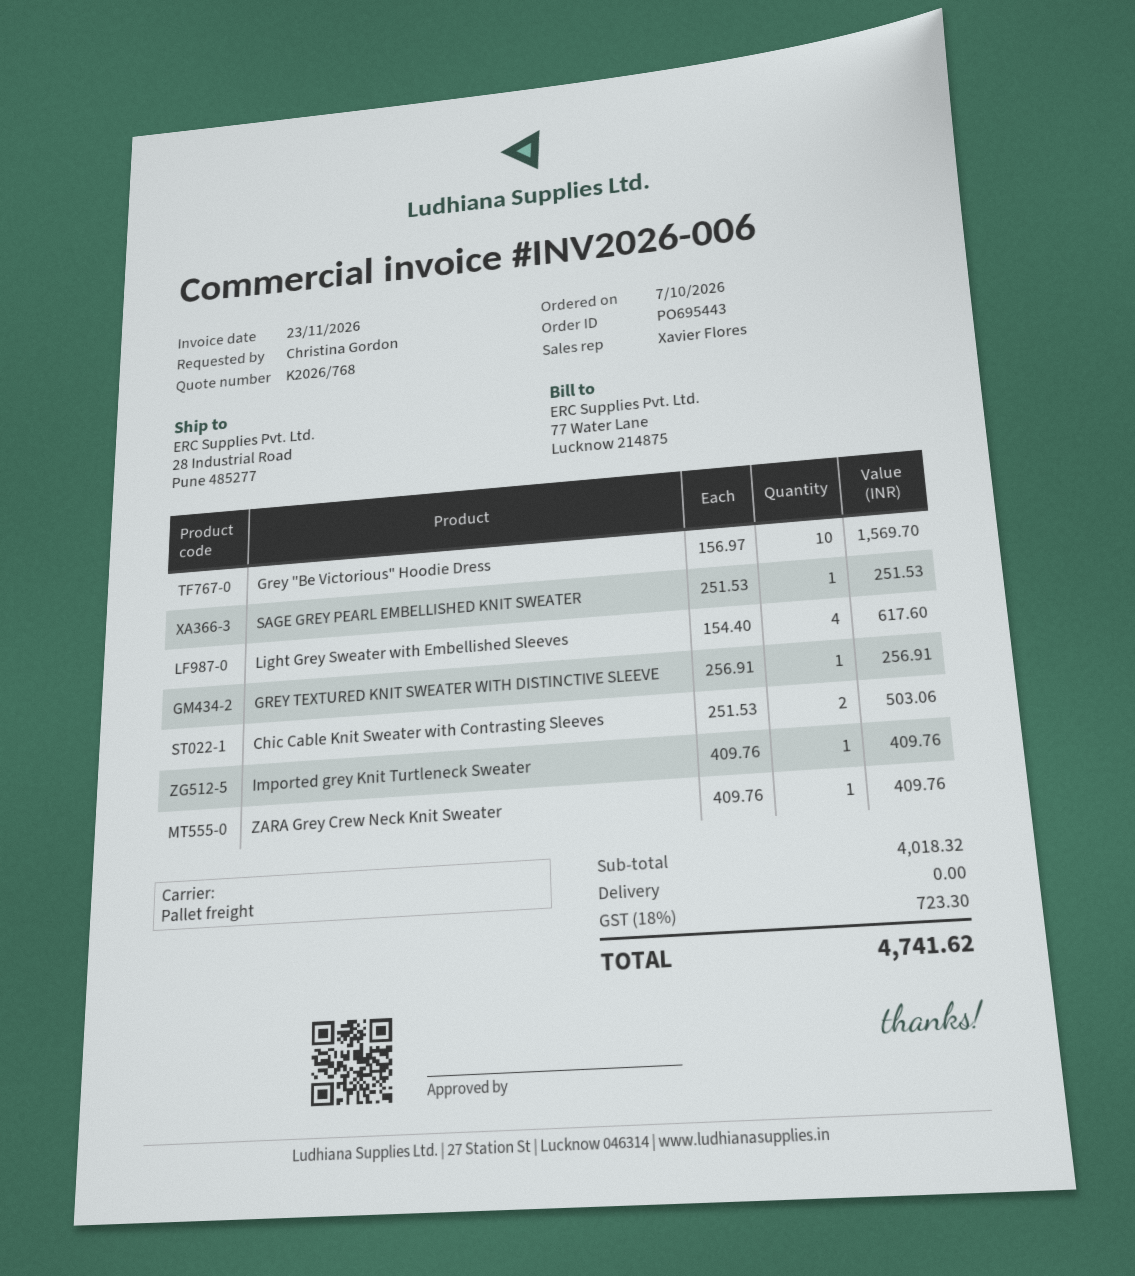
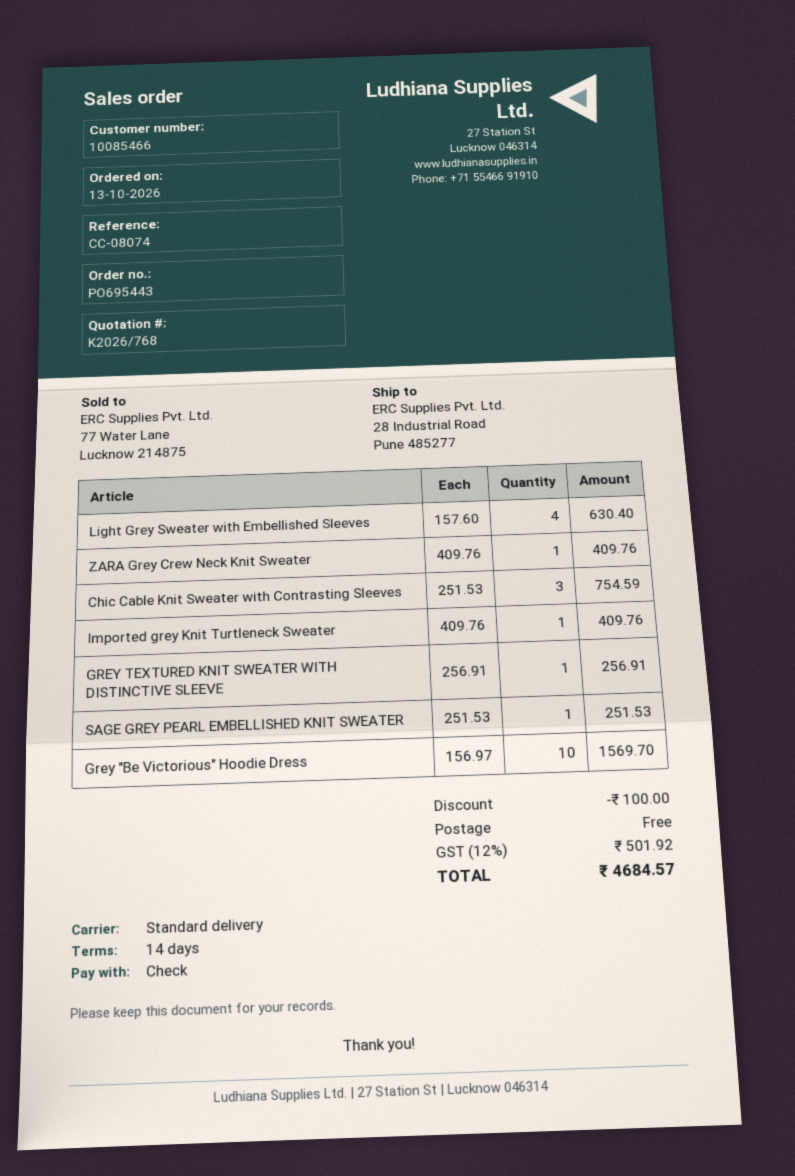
order date: 2026-10-07 -> 2026-10-13
shipping method: pallet freight -> standard
Light Grey Sweater with Embellished Sleeves: 4 x 154.40 = 617.60 -> 4 x 157.60 = 630.40
Chic Cable Knit Sweater with Contrasting Sleeves: 2 x 251.53 = 503.06 -> 3 x 251.53 = 754.59
discount: none -> 100.00
tax: 18% = 723.30 -> 12% = 501.92
total: 4741.62 -> 4684.57

